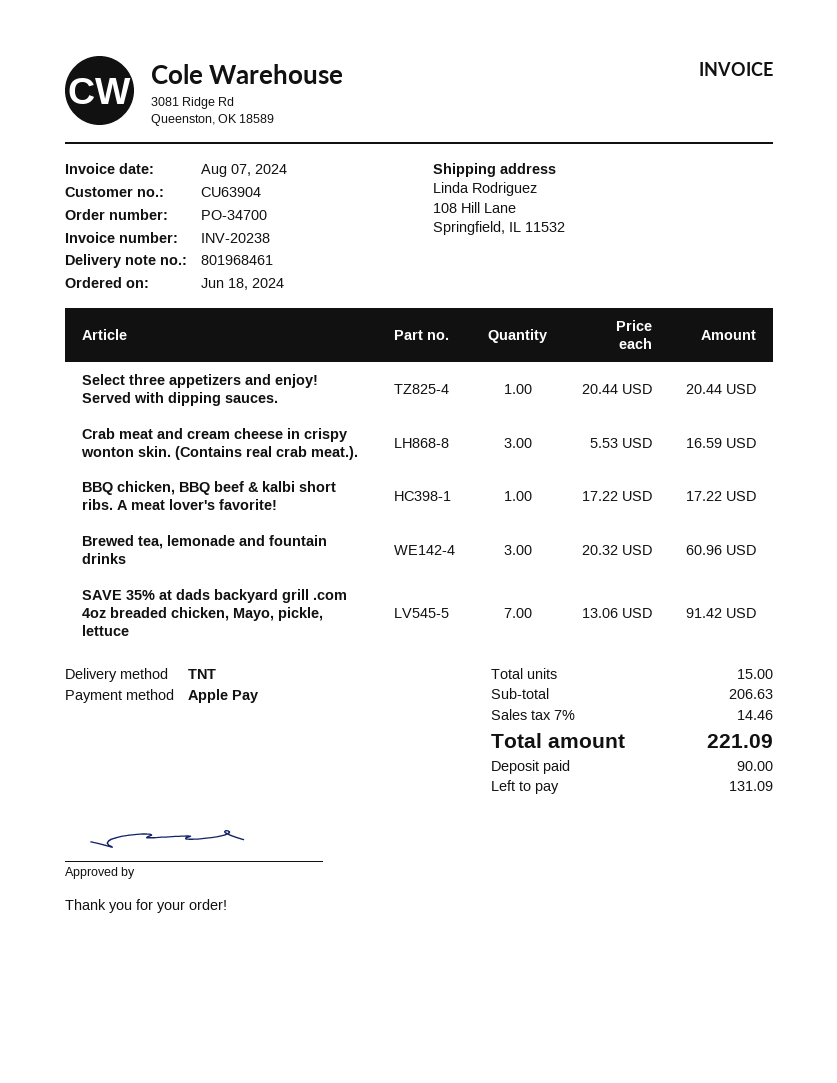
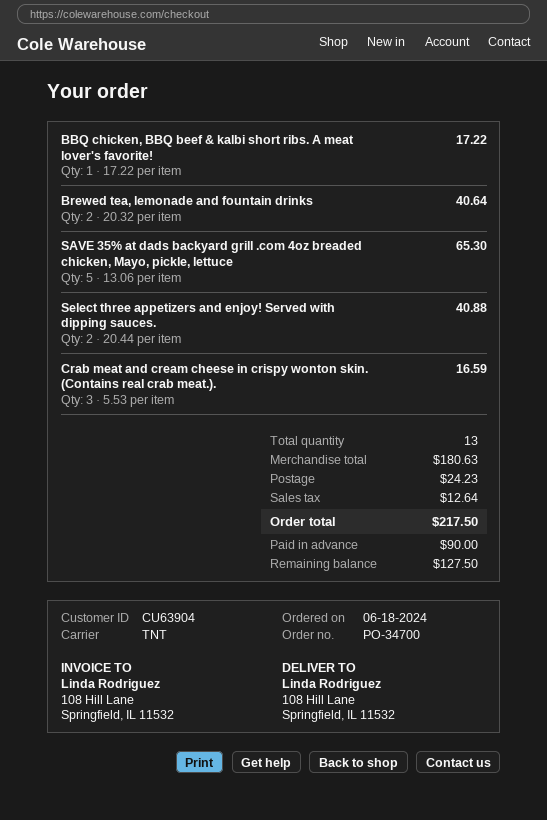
Select three appetizers and enjoy! Served with dipping sauces.: 1 x 20.44 = 20.44 -> 2 x 20.44 = 40.88
Brewed tea, lemonade and fountain drinks: 3 x 20.32 = 60.96 -> 2 x 20.32 = 40.64
SAVE 35% at dads backyard grill .com 4oz breaded chicken, Mayo, pickle, lettuce: 7 x 13.06 = 91.42 -> 5 x 13.06 = 65.30
total quantity: 15 -> 13
subtotal: 206.63 -> 180.63
shipping: none -> 24.23
tax: 14.46 -> 12.64
total: 221.09 -> 217.50
balance: 131.09 -> 127.50

